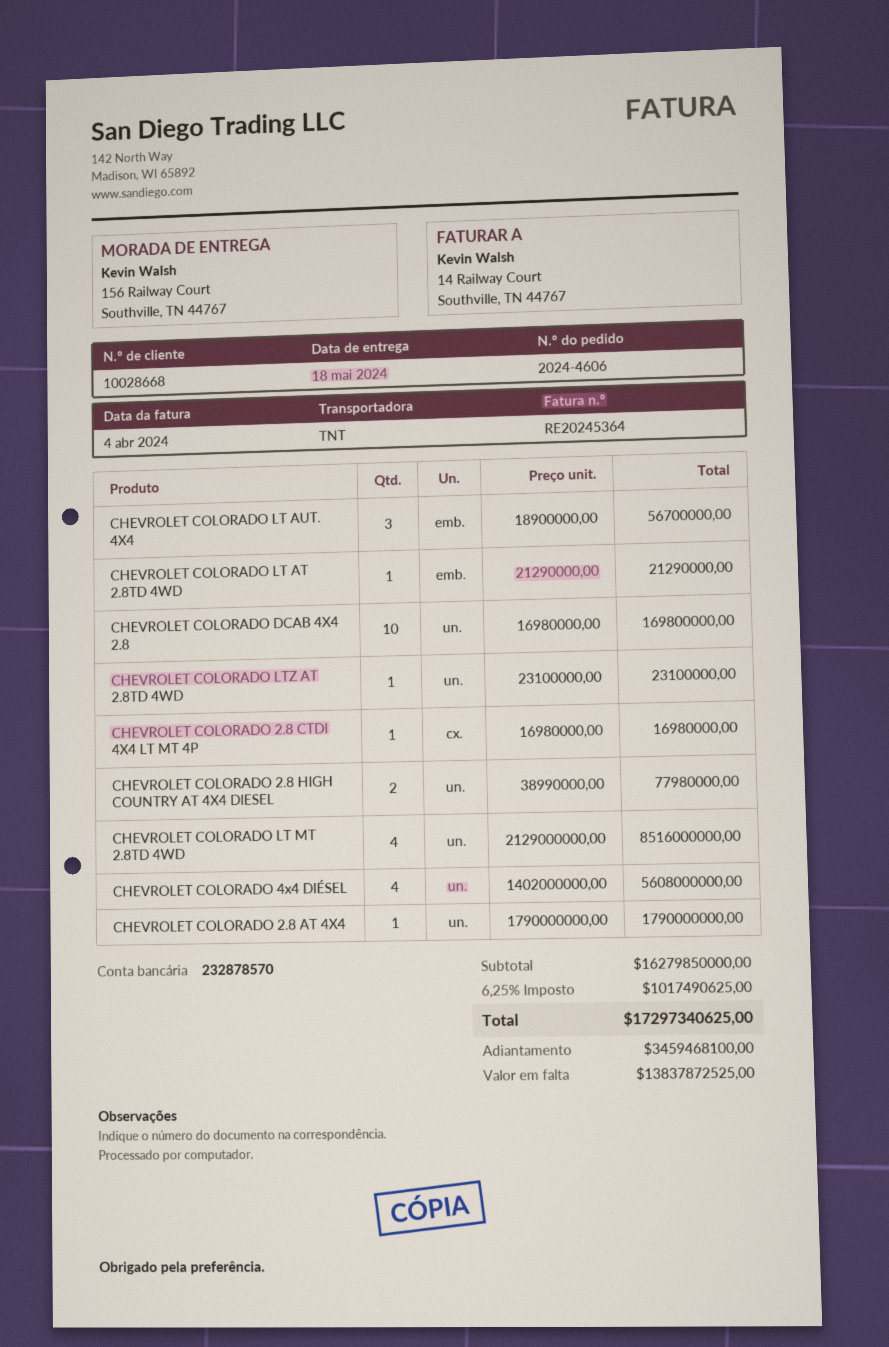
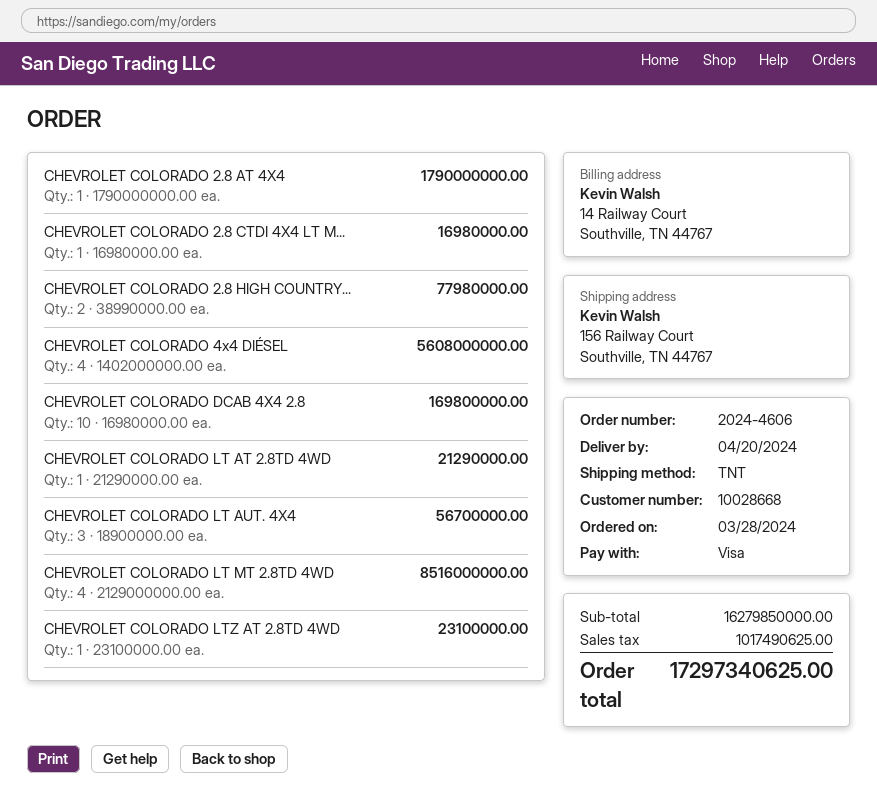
delivery date: 2024-05-18 -> 2024-04-20

